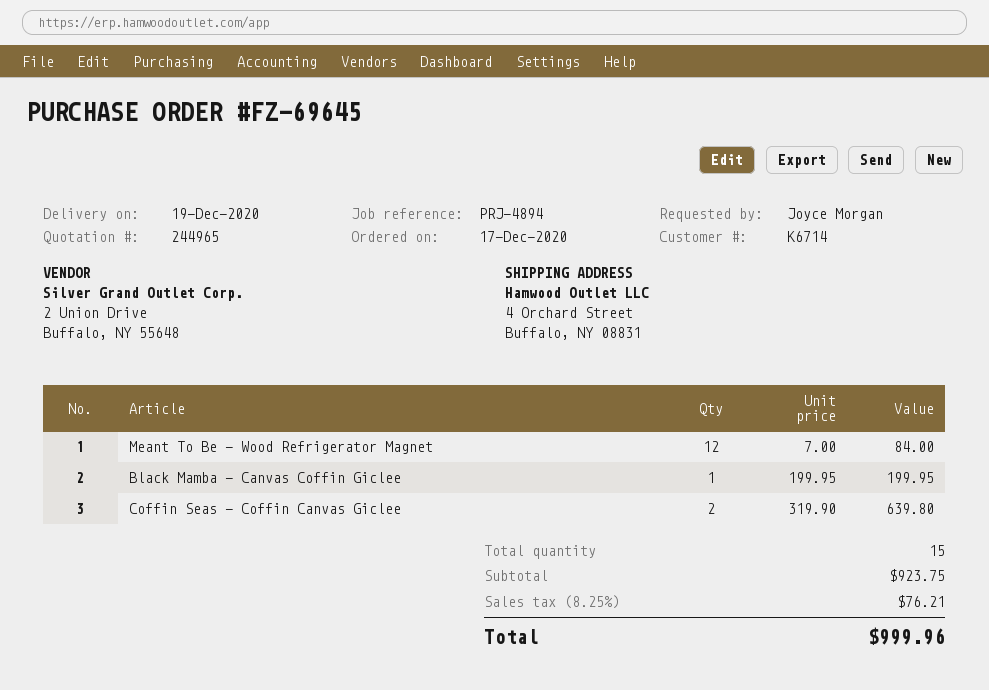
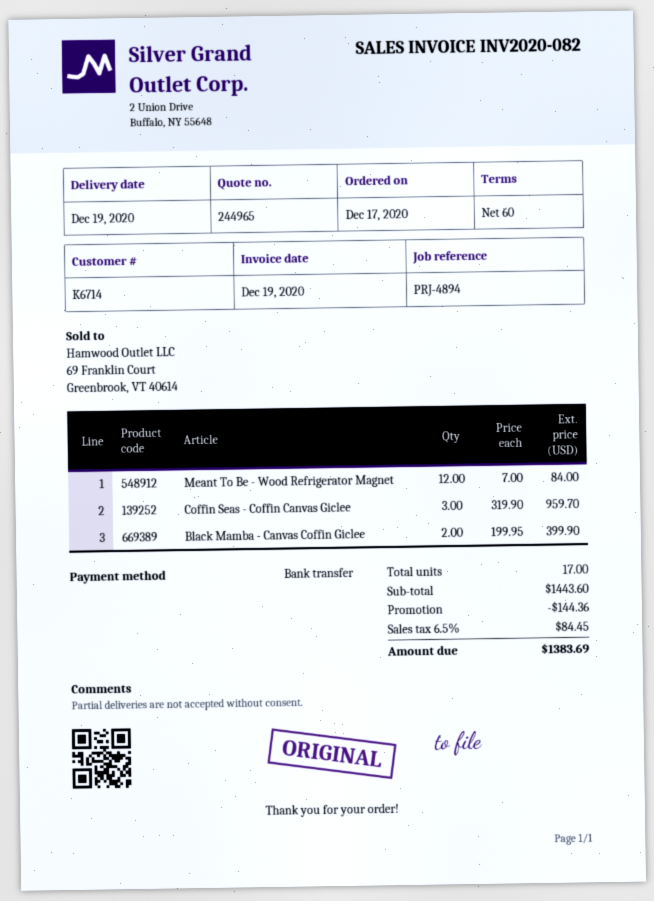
Black Mamba - Canvas Coffin Giclee: 1 x 199.95 = 199.95 -> 2 x 199.95 = 399.90
Coffin Seas - Coffin Canvas Giclee: 2 x 319.90 = 639.80 -> 3 x 319.90 = 959.70
total quantity: 15 -> 17
subtotal: 923.75 -> 1443.60
discount: none -> 144.36
tax: 8.25% = 76.21 -> 6.5% = 84.45
total: 999.96 -> 1383.69

